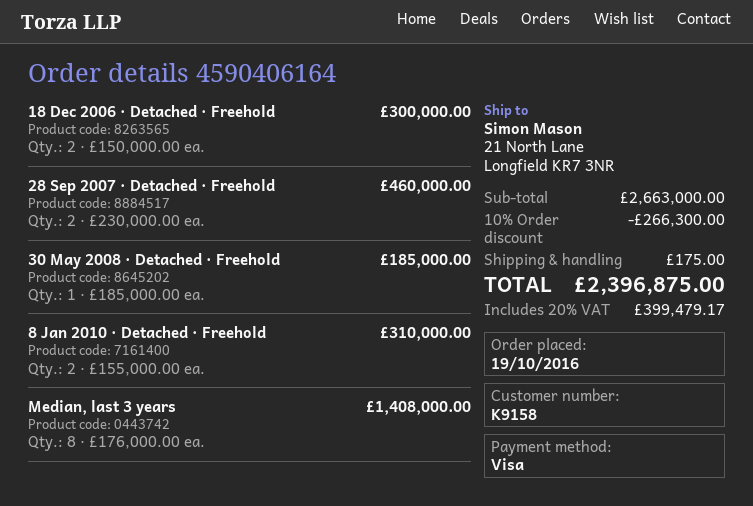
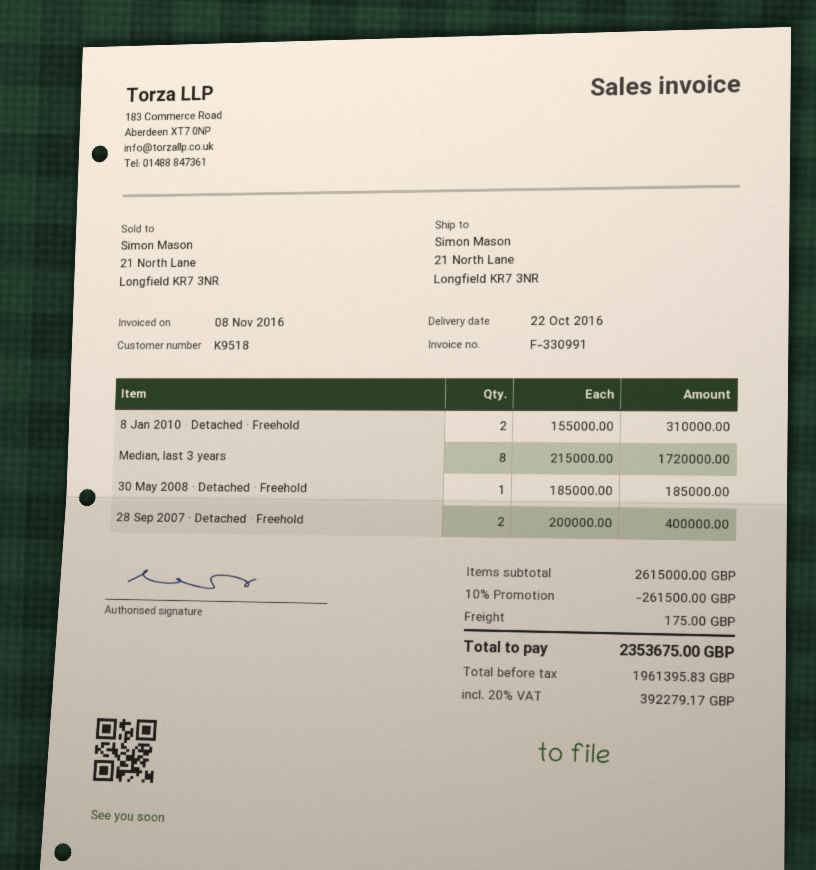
customer number: K9158 -> K9518
18 Dec 2006 · Detached · Freehold: 2 x 150000.00 = 300000.00 -> none
28 Sep 2007 · Detached · Freehold: 2 x 230000.00 = 460000.00 -> 2 x 200000.00 = 400000.00
Median, last 3 years: 8 x 176000.00 = 1408000.00 -> 8 x 215000.00 = 1720000.00
subtotal: 2663000.00 -> 2615000.00
discount: 10% = 266300.00 -> 10% = 261500.00
tax: 20% = 399479.17 -> 20% = 392279.17
total: 2396875.00 -> 2353675.00

